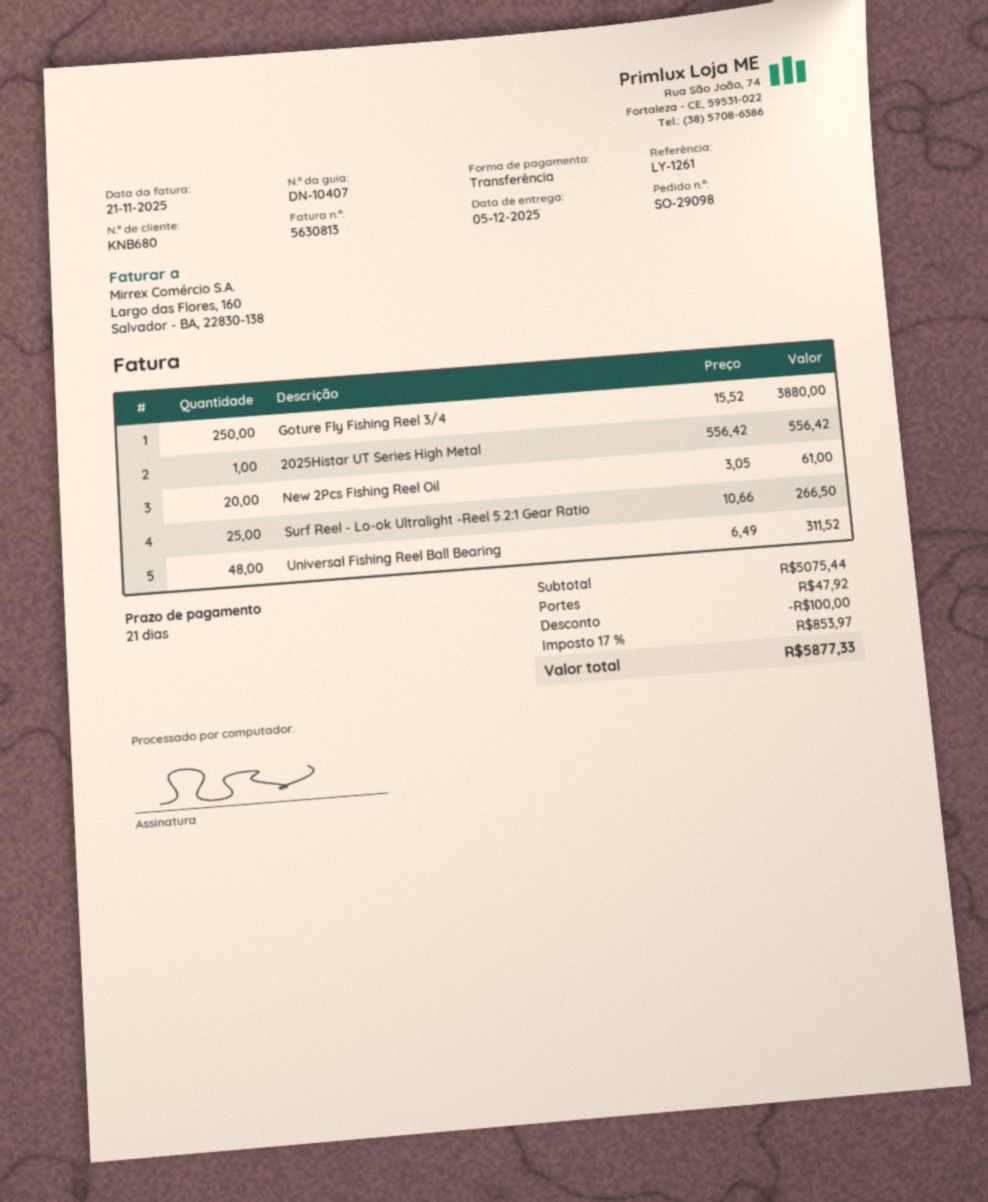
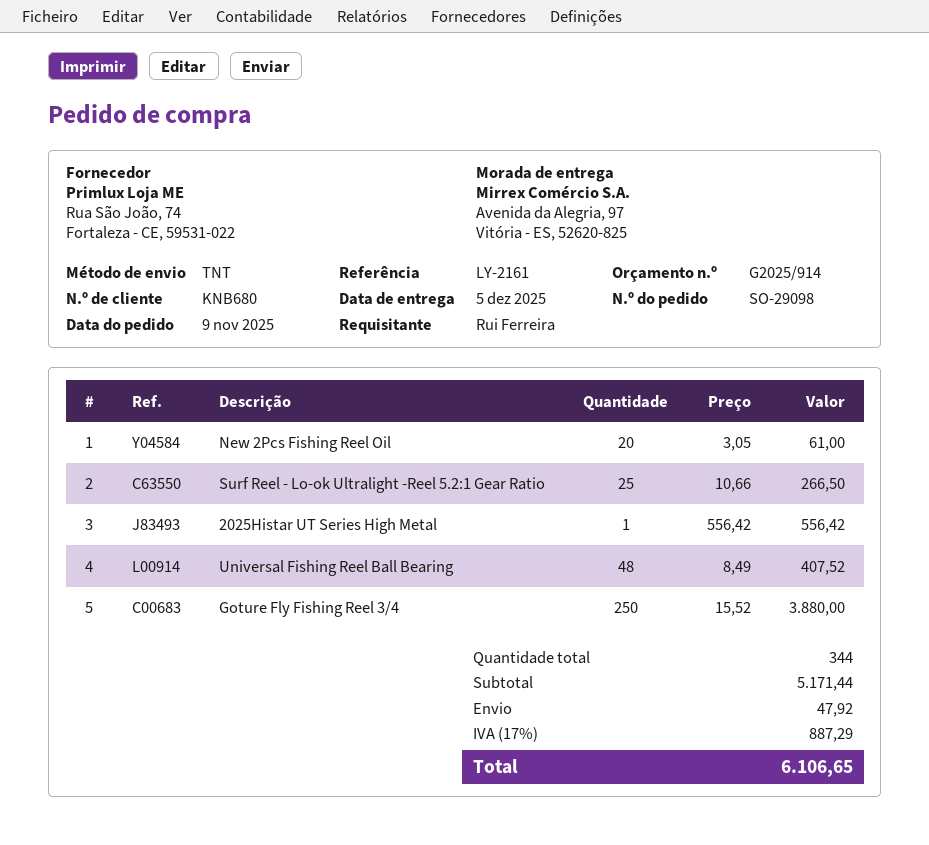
reference: LY-1261 -> LY-2161
Universal Fishing Reel Ball Bearing: 48 x 6.49 = 311.52 -> 48 x 8.49 = 407.52
subtotal: 5075.44 -> 5171.44
discount: 100.00 -> none
tax: 17% = 853.97 -> 17% = 887.29
total: 5877.33 -> 6106.65

